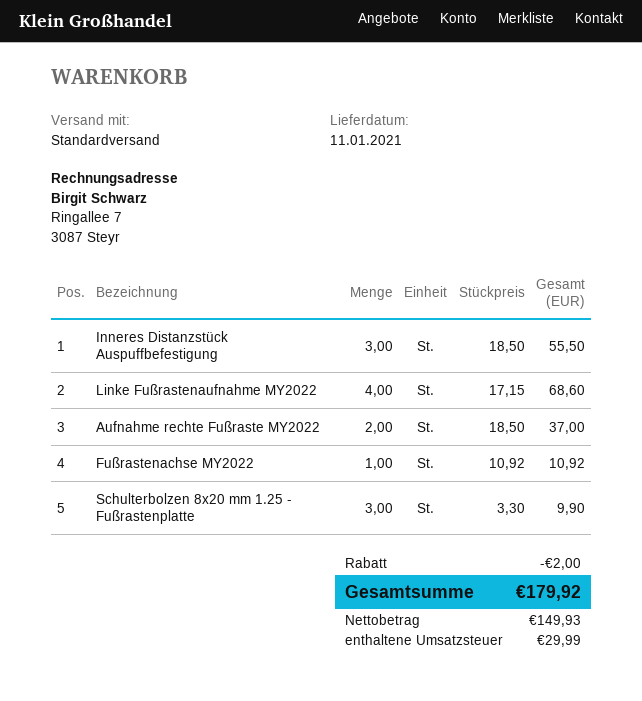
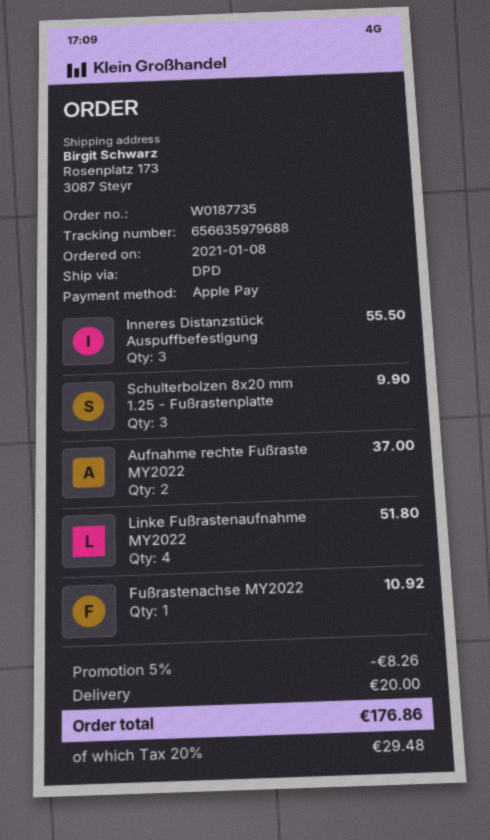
shipping method: standard -> DPD
Linke Fußrastenaufnahme MY2022: 4 for 68.60 -> 4 for 51.80
discount: 2.00 -> 8.26
shipping: none -> 20.00
tax: 29.99 -> 29.48
total: 179.92 -> 176.86

